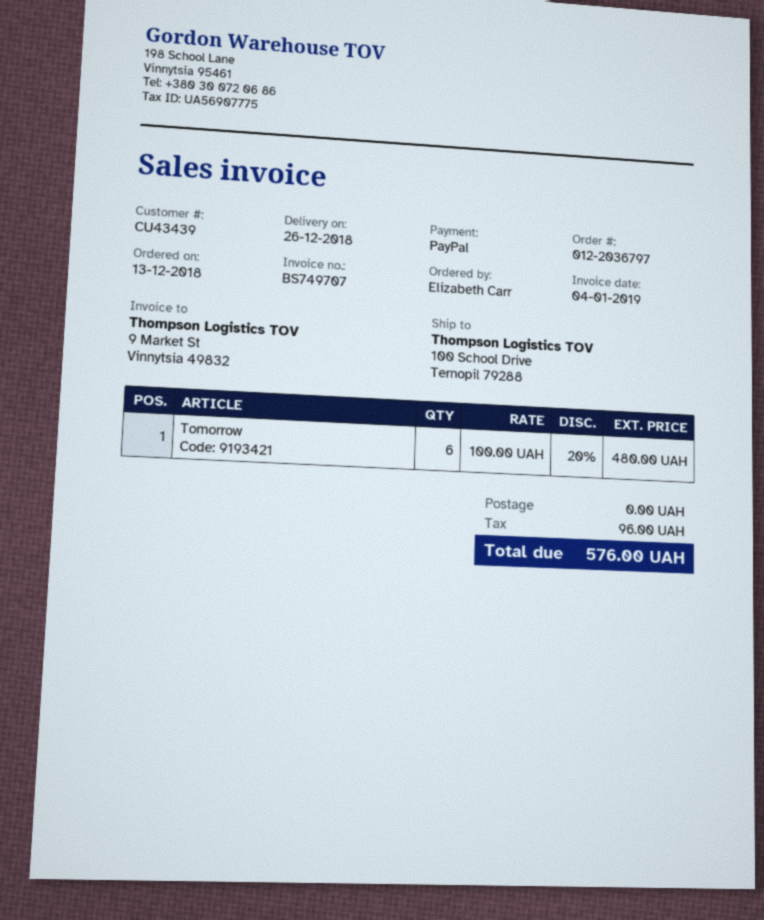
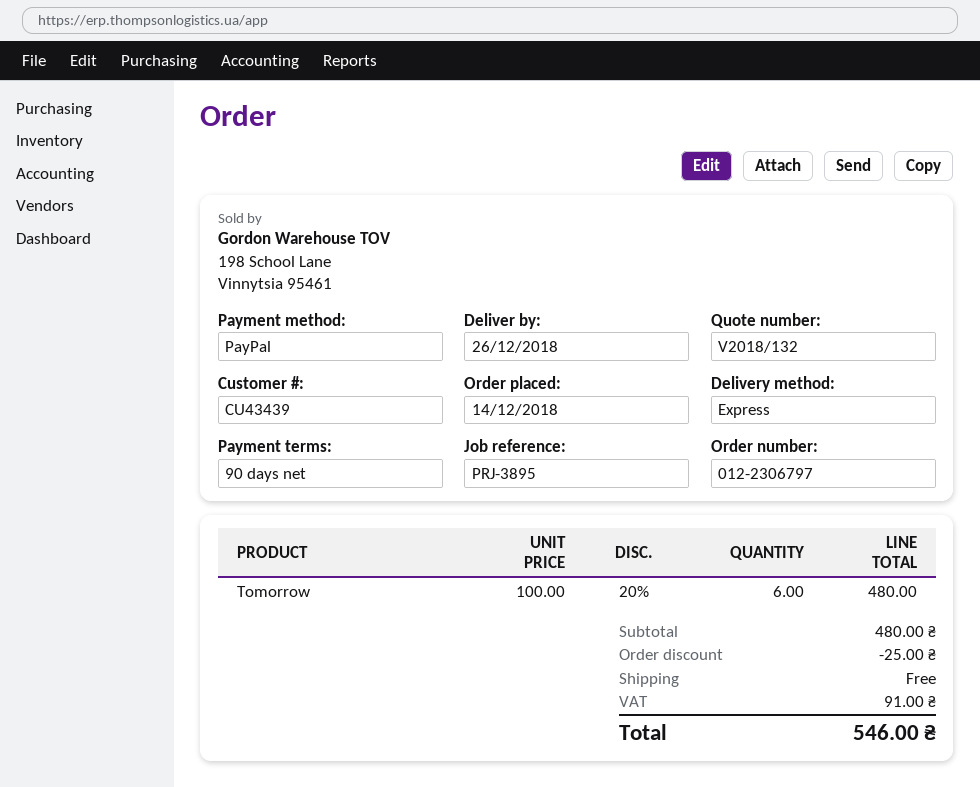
order number: 012-2036797 -> 012-2306797
order date: 2018-12-13 -> 2018-12-14
discount: none -> 25.00
tax: 96.00 -> 91.00
total: 576.00 -> 546.00

